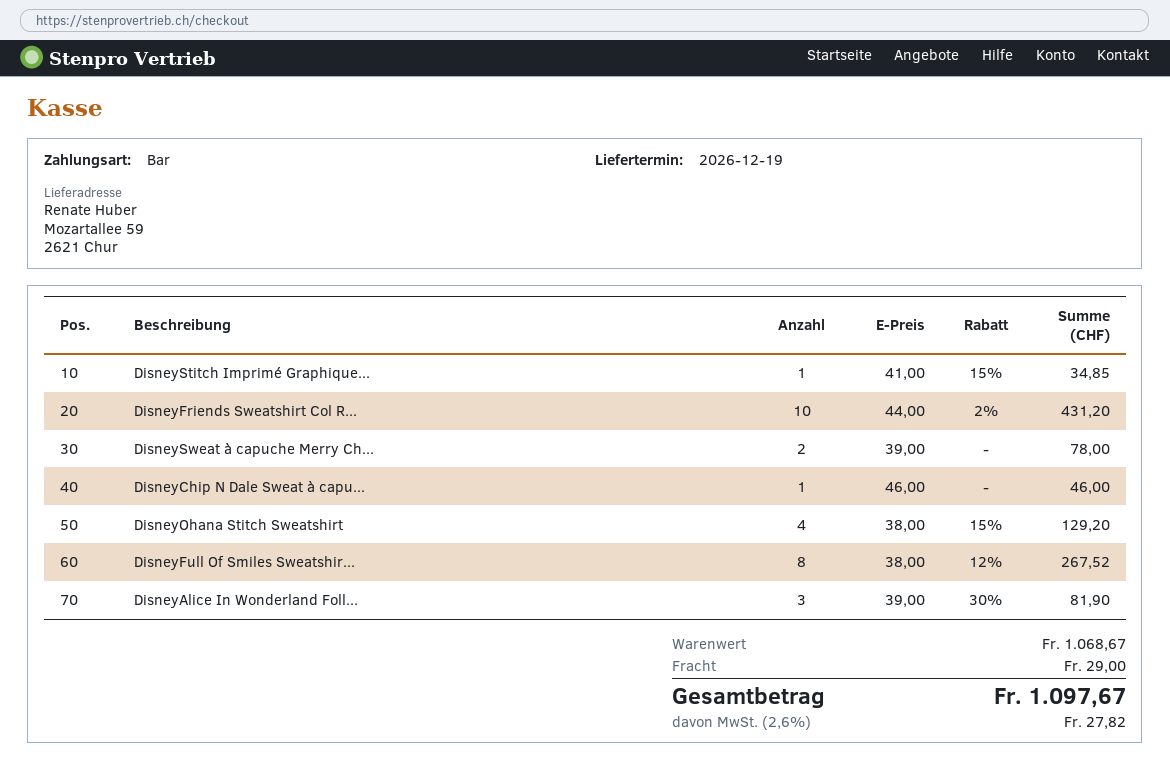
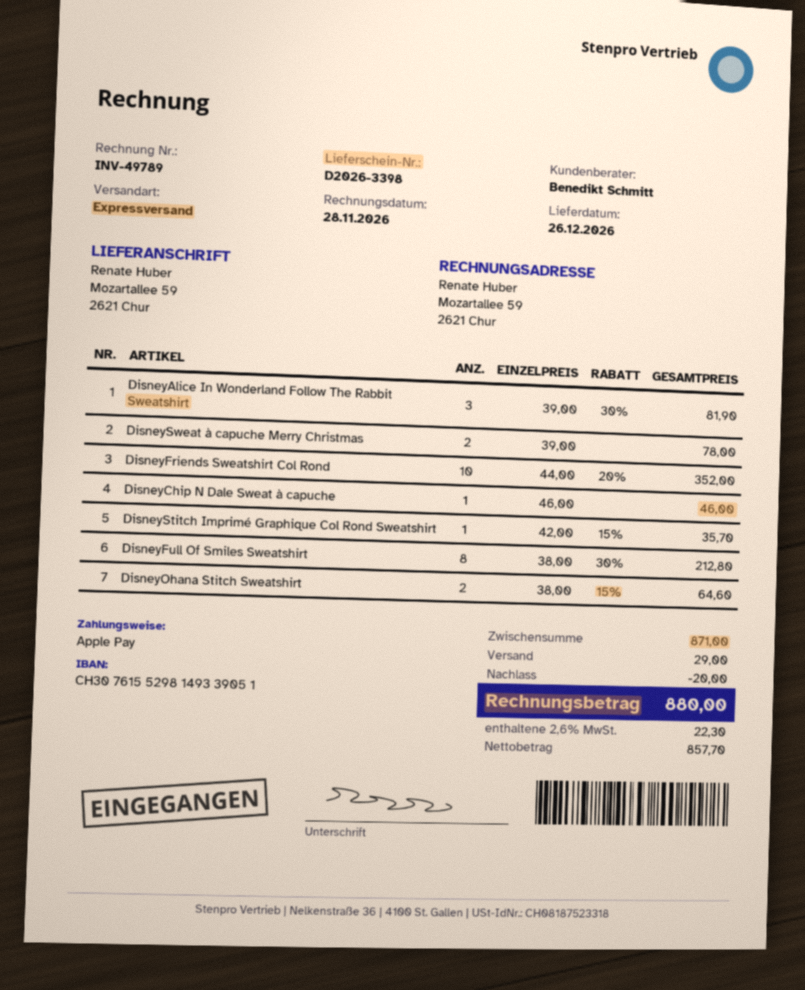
delivery date: 2026-12-19 -> 2026-12-26
payment method: cash -> Apple Pay
DisneyStitch Imprimé Graphique...: 1 x 41.00 - 15% = 34.85 -> 1 x 42.00 - 15% = 35.70
DisneyFriends Sweatshirt Col R...: 10 x 44.00 - 2% = 431.20 -> 10 x 44.00 - 20% = 352.00
DisneyOhana Stitch Sweatshirt: 4 x 38.00 - 15% = 129.20 -> 2 x 38.00 - 15% = 64.60
DisneyFull Of Smiles Sweatshir...: 8 x 38.00 - 12% = 267.52 -> 8 x 38.00 - 30% = 212.80
subtotal: 1068.67 -> 871.00
discount: none -> 20.00
tax: 2.6% = 27.82 -> 2.6% = 22.30
total: 1097.67 -> 880.00

